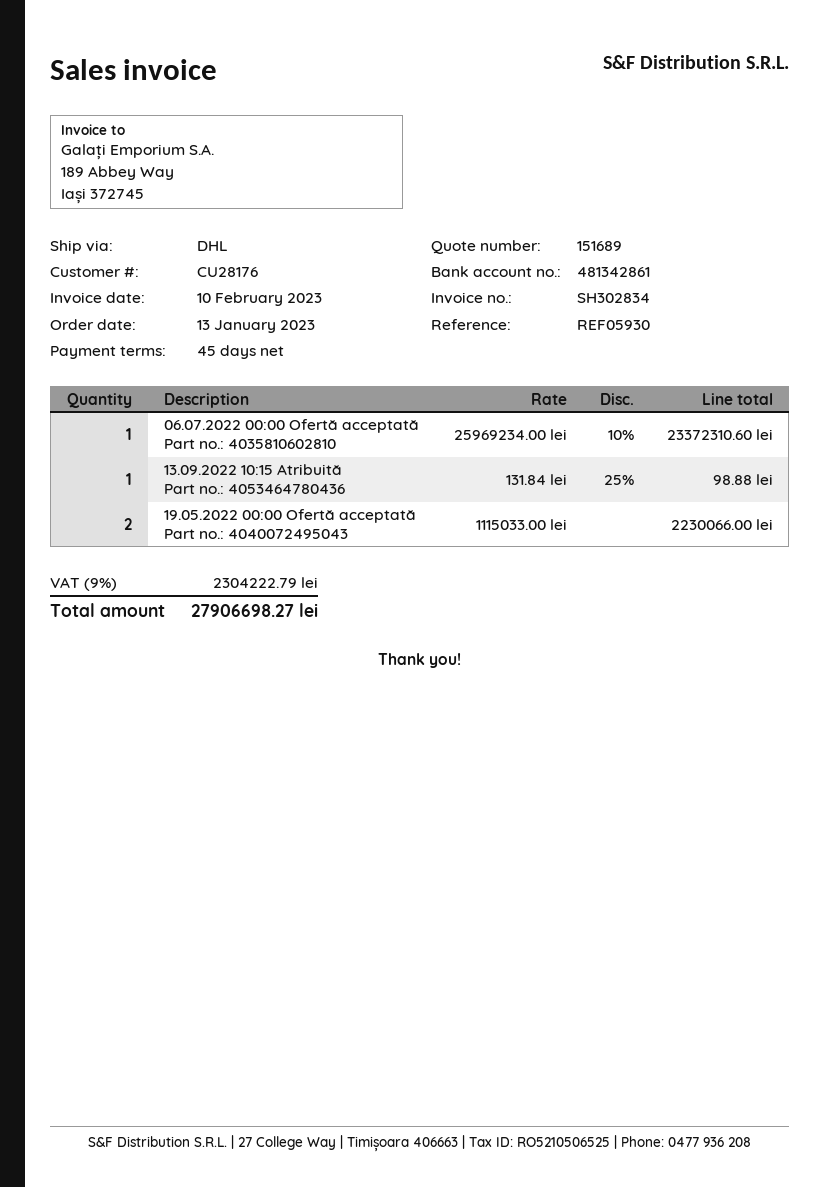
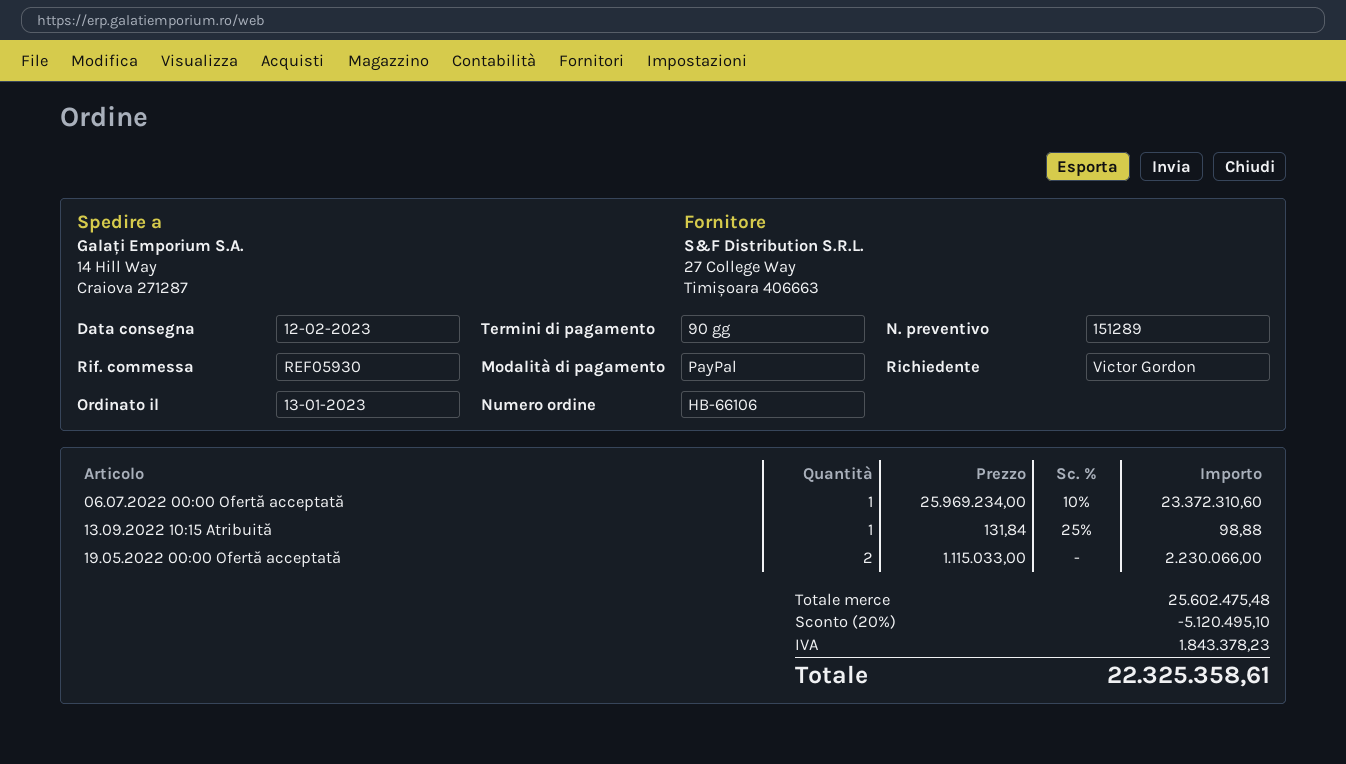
quote number: 151689 -> 151289
payment terms: 45 days -> 90 days
discount: none -> 20% = 5120495.10
tax: 2304222.79 -> 1843378.23
total: 27906698.27 -> 22325358.61

